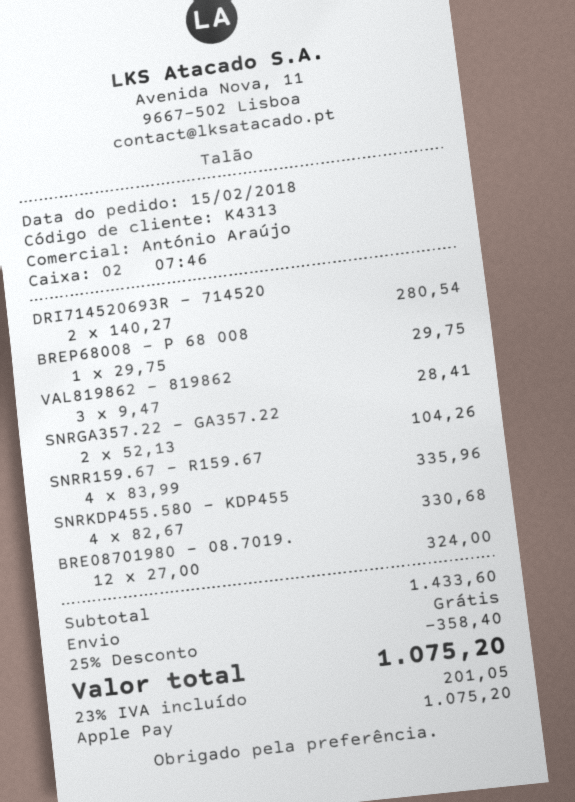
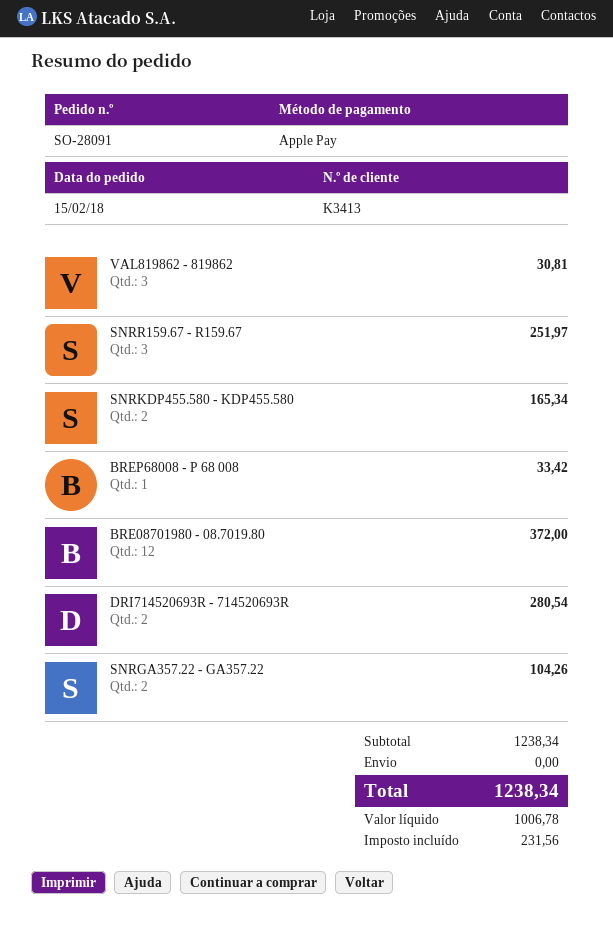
customer number: K4313 -> K3413
BREP68008 - P 68 008: 1 for 29.75 -> 1 for 33.42
VAL819862 - 819862: 3 for 28.41 -> 3 for 30.81
SNRR159.67 - R159.67: 4 for 335.96 -> 3 for 251.97
SNRKDP455.580 - KDP455: 4 for 330.68 -> 2 for 165.34
BRE08701980 - 08.7019.: 12 for 324.00 -> 12 for 372.00
subtotal: 1433.60 -> 1238.34
discount: 25% = 358.40 -> none
tax: 201.05 -> 231.56
total: 1075.20 -> 1238.34

